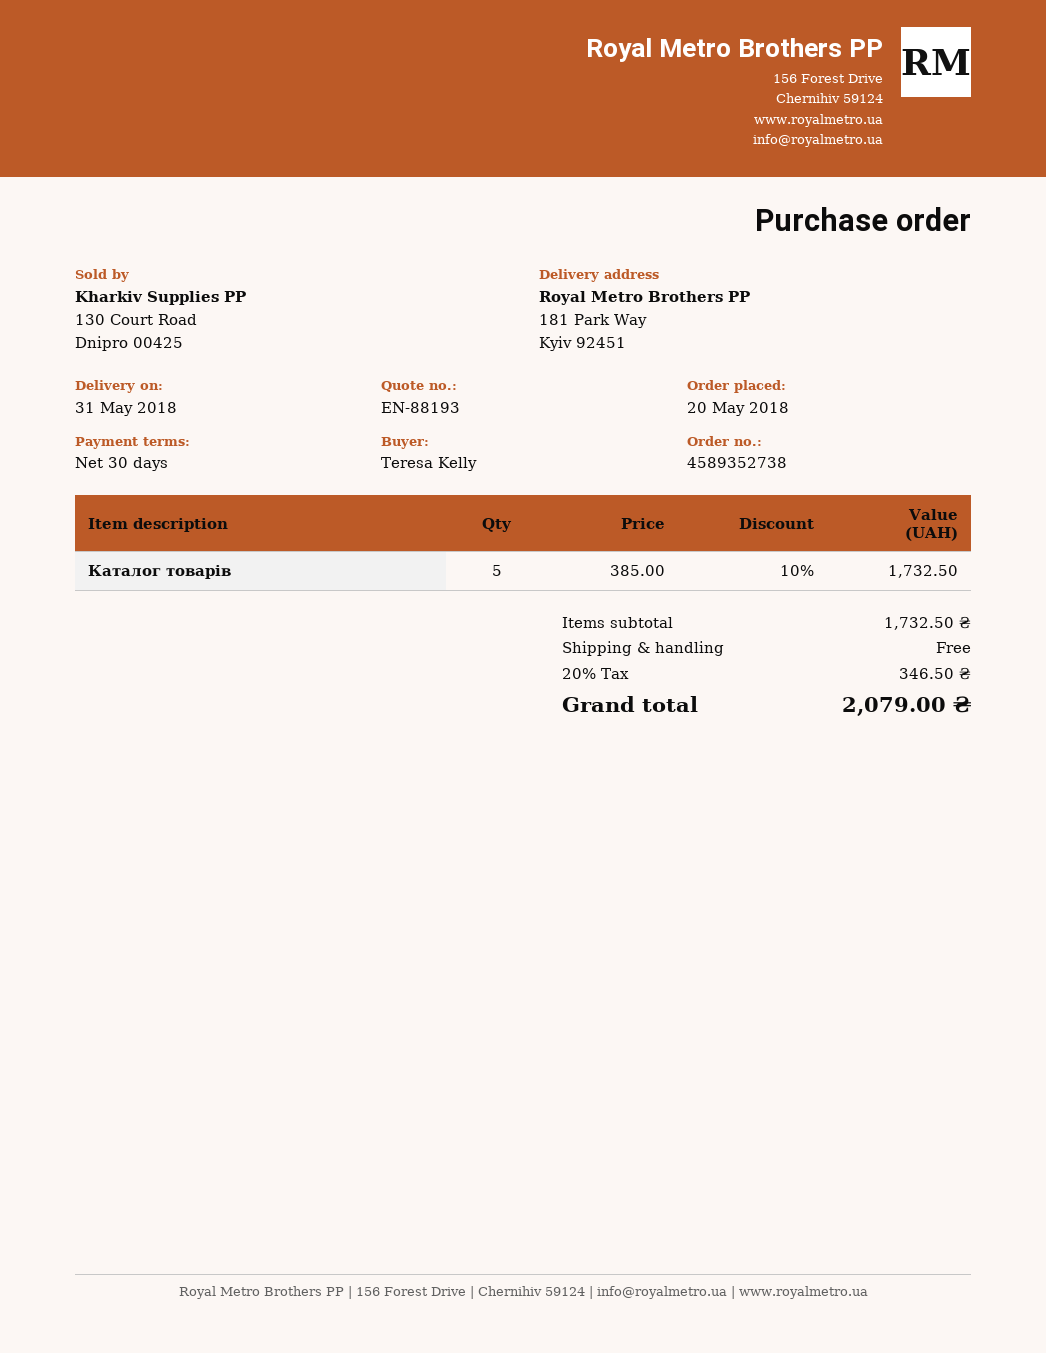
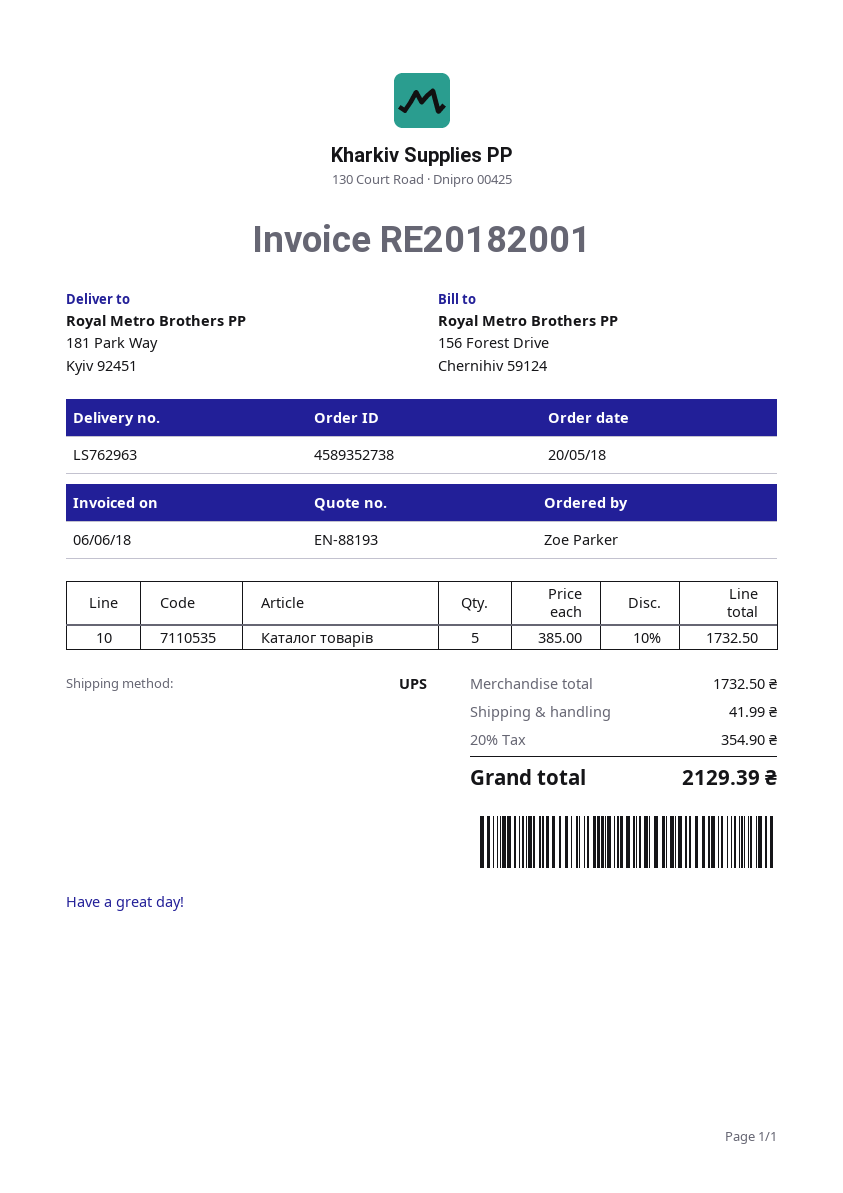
ordered by: Teresa Kelly -> Zoe Parker
shipping: 0.00 -> 41.99
tax: 20% = 346.50 -> 20% = 354.90
total: 2079.00 -> 2129.39

